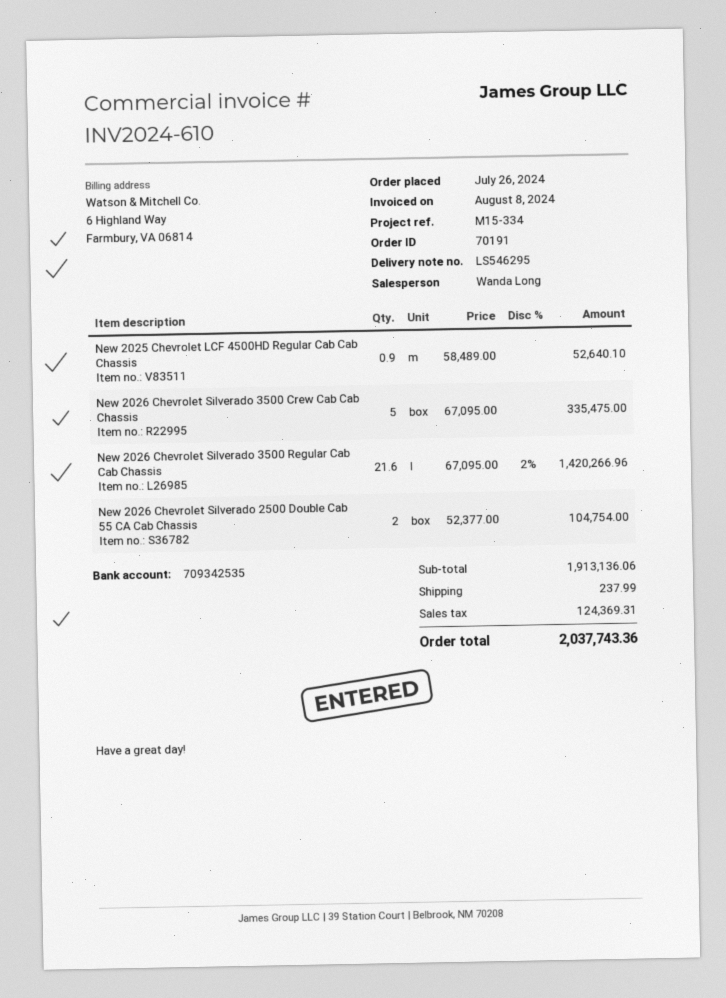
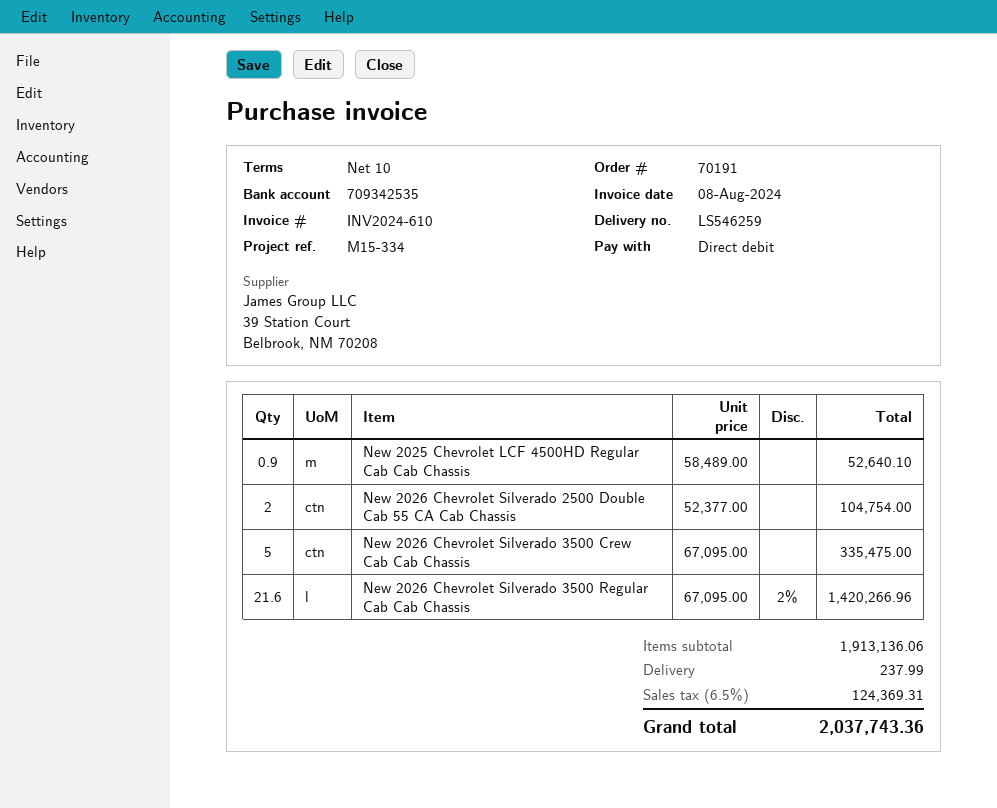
delivery note number: LS546295 -> LS546259

